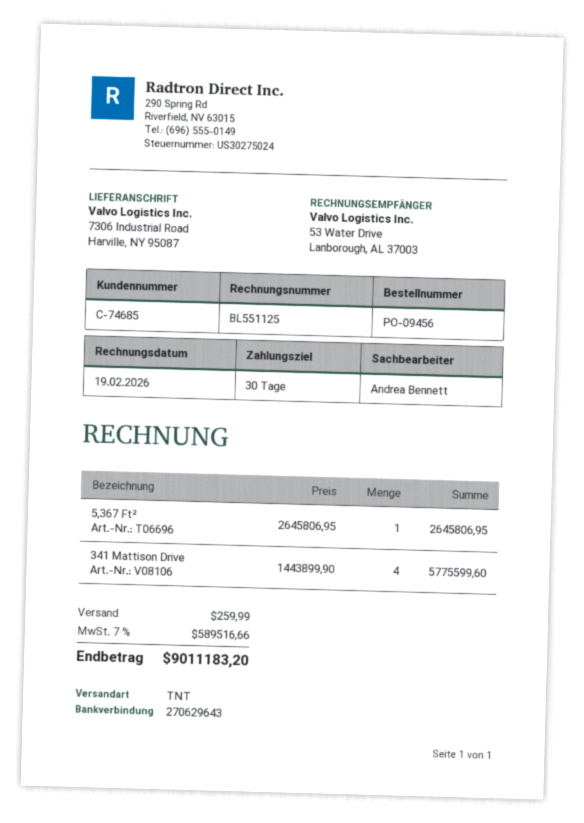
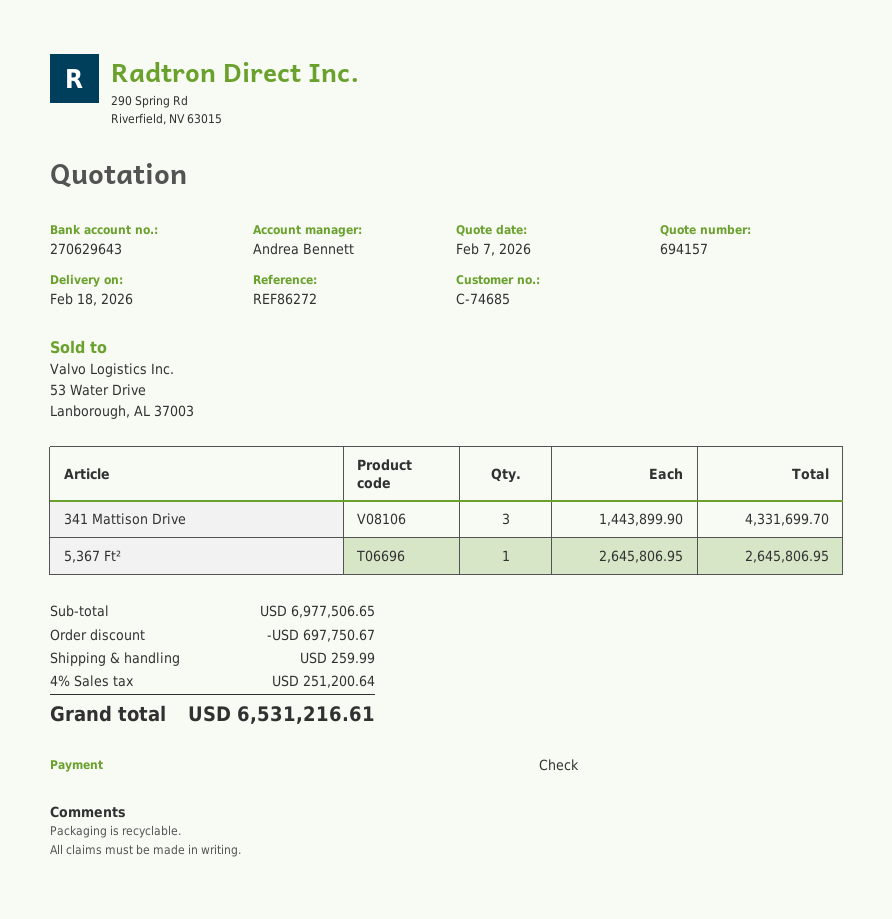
341 Mattison Drive: 4 x 1443899.90 = 5775599.60 -> 3 x 1443899.90 = 4331699.70
discount: none -> 697750.67
tax: 7% = 589516.66 -> 4% = 251200.64
total: 9011183.20 -> 6531216.61

